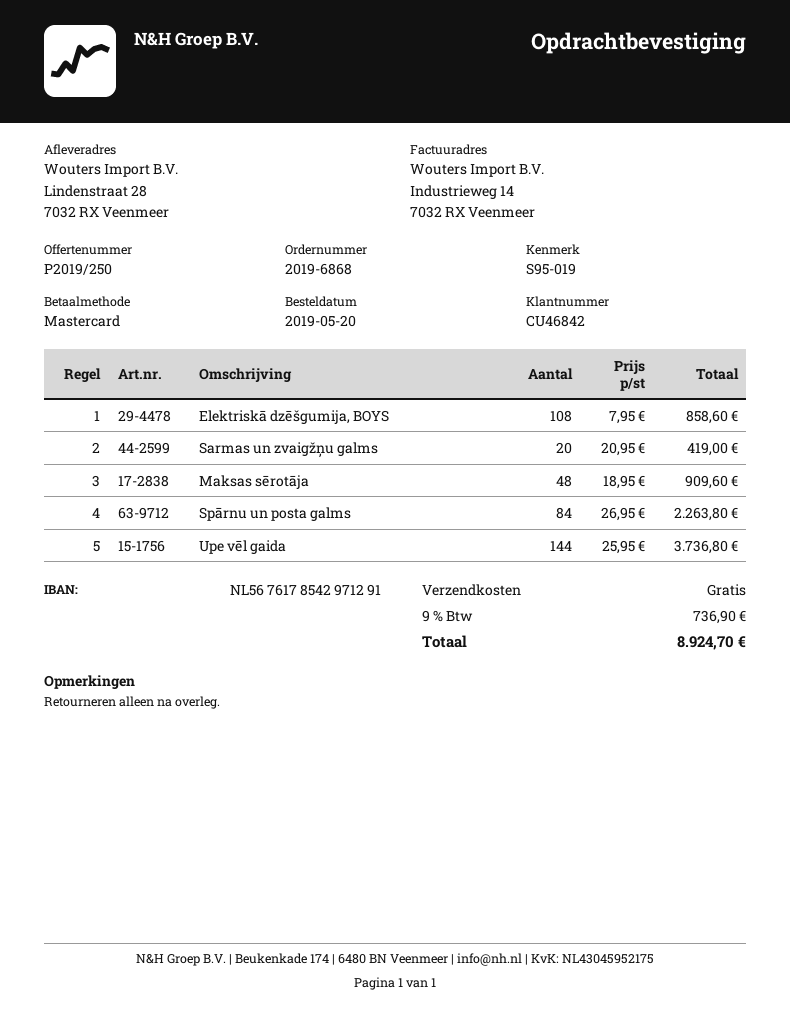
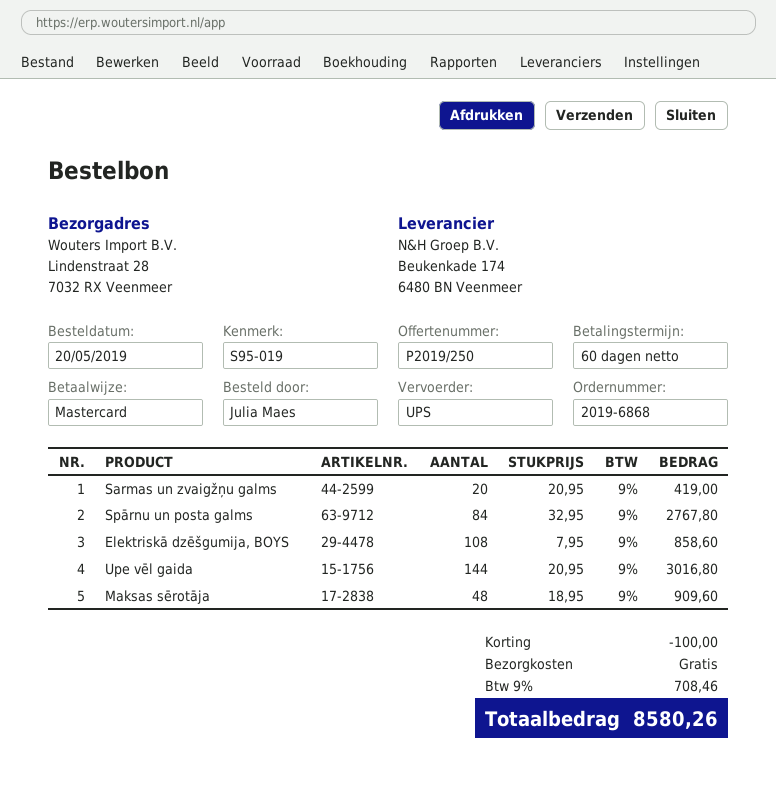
Spārnu un posta galms: 84 x 26.95 = 2263.80 -> 84 x 32.95 = 2767.80
Upe vēl gaida: 144 x 25.95 = 3736.80 -> 144 x 20.95 = 3016.80
discount: none -> 100.00
tax: 9% = 736.90 -> 9% = 708.46
total: 8924.70 -> 8580.26

